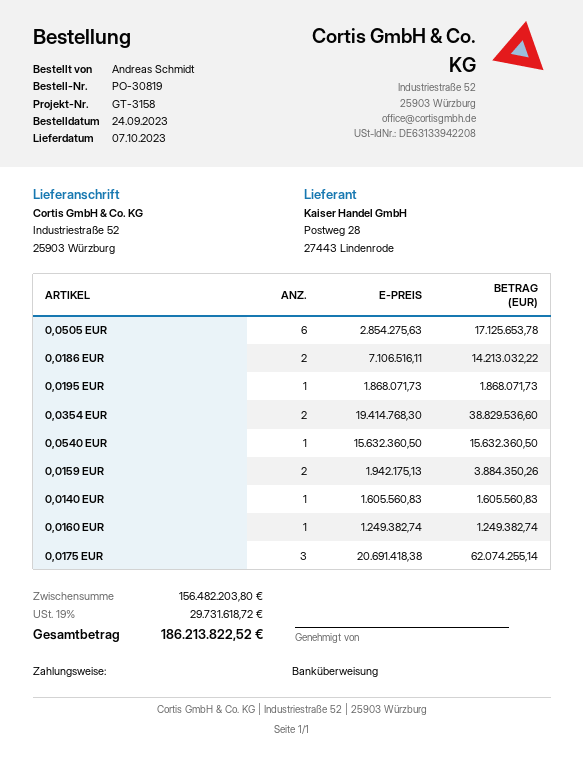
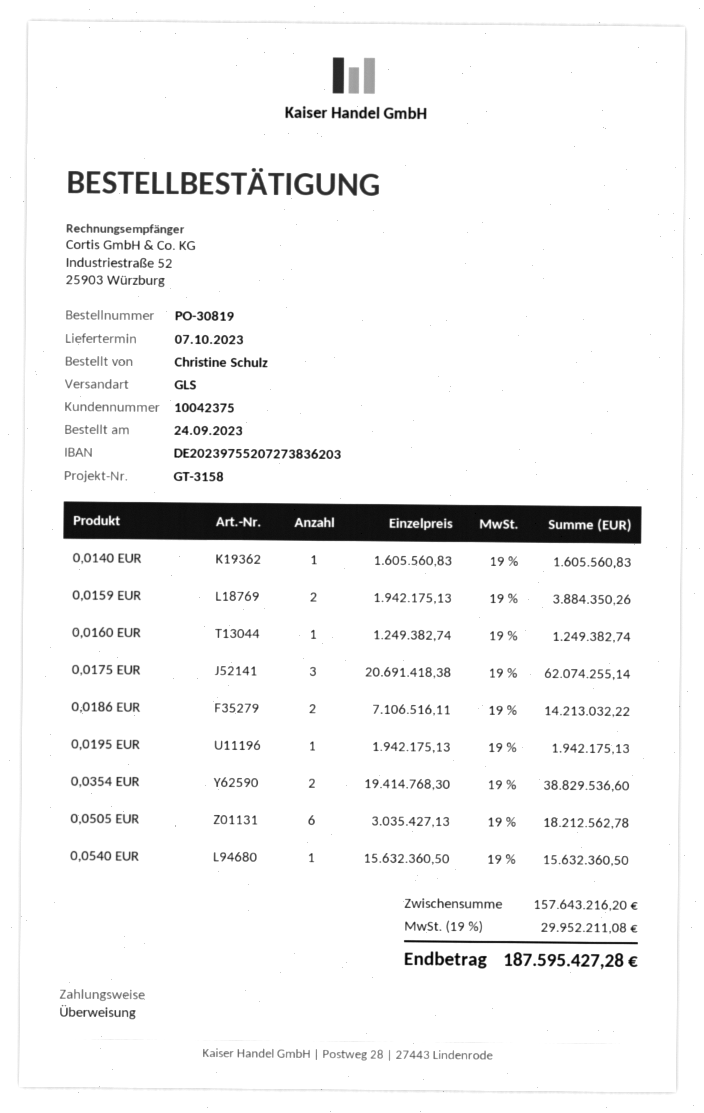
ordered by: Andreas Schmidt -> Christine Schulz
0,0505 EUR: 6 x 2854275.63 = 17125653.78 -> 6 x 3035427.13 = 18212562.78
0,0195 EUR: 1 x 1868071.73 = 1868071.73 -> 1 x 1942175.13 = 1942175.13
subtotal: 156482203.80 -> 157643216.20
tax: 19% = 29731618.72 -> 19% = 29952211.08
total: 186213822.52 -> 187595427.28

